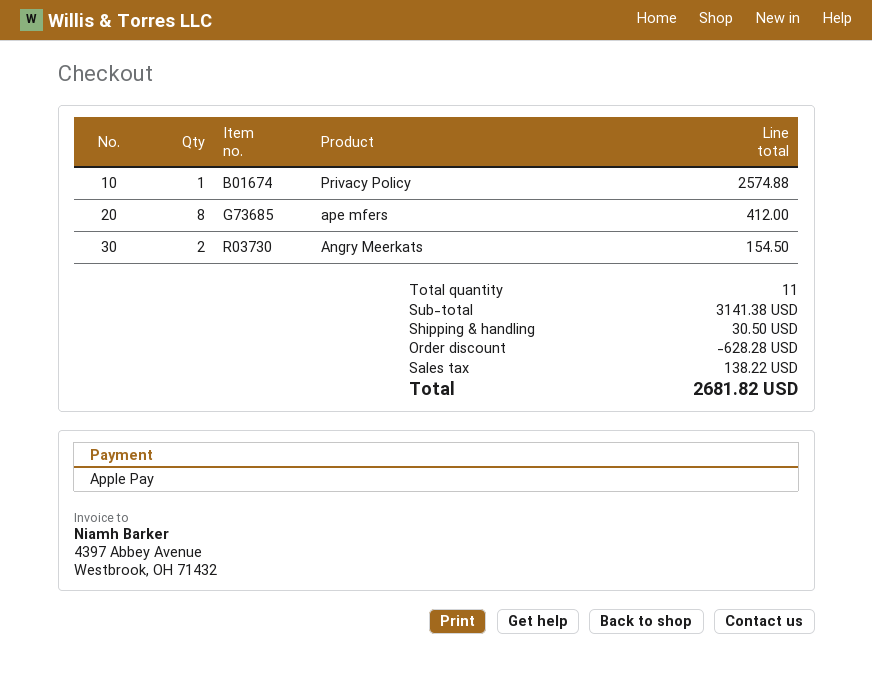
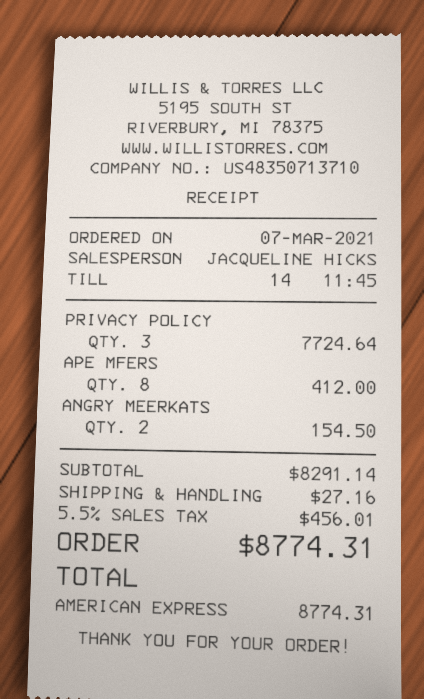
payment method: Apple Pay -> American Express
Privacy Policy: 1 for 2574.88 -> 3 for 7724.64
subtotal: 3141.38 -> 8291.14
discount: 628.28 -> none
shipping: 30.50 -> 27.16
tax: 138.22 -> 456.01
total: 2681.82 -> 8774.31

